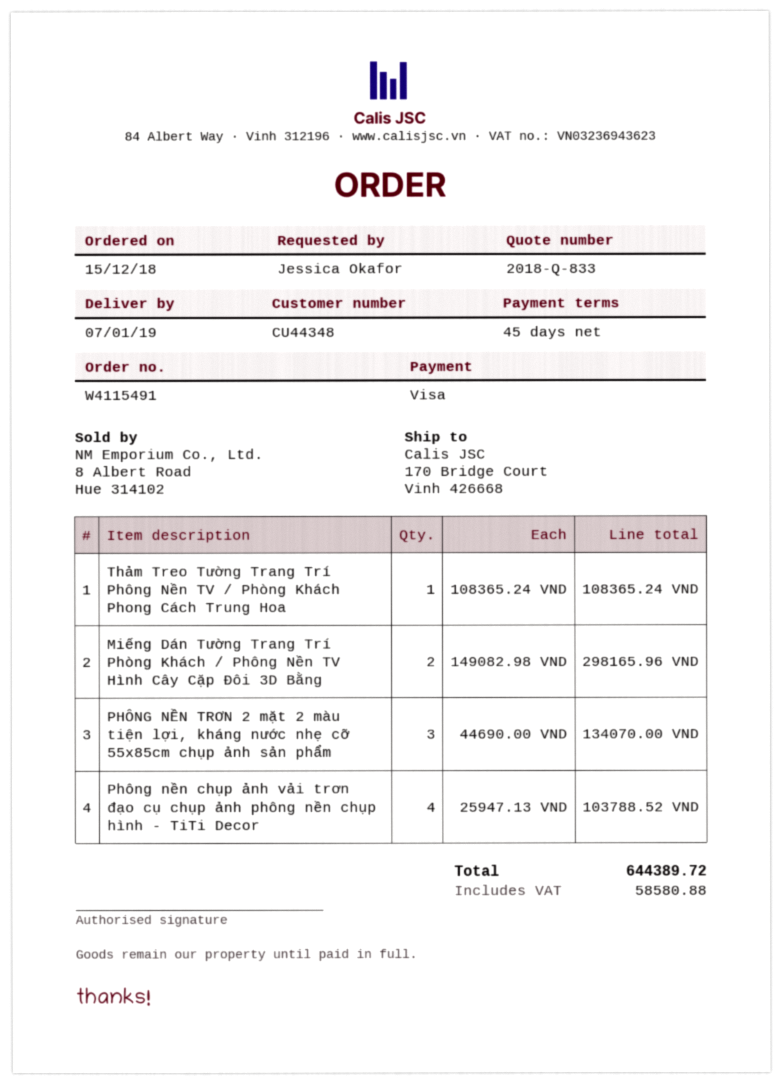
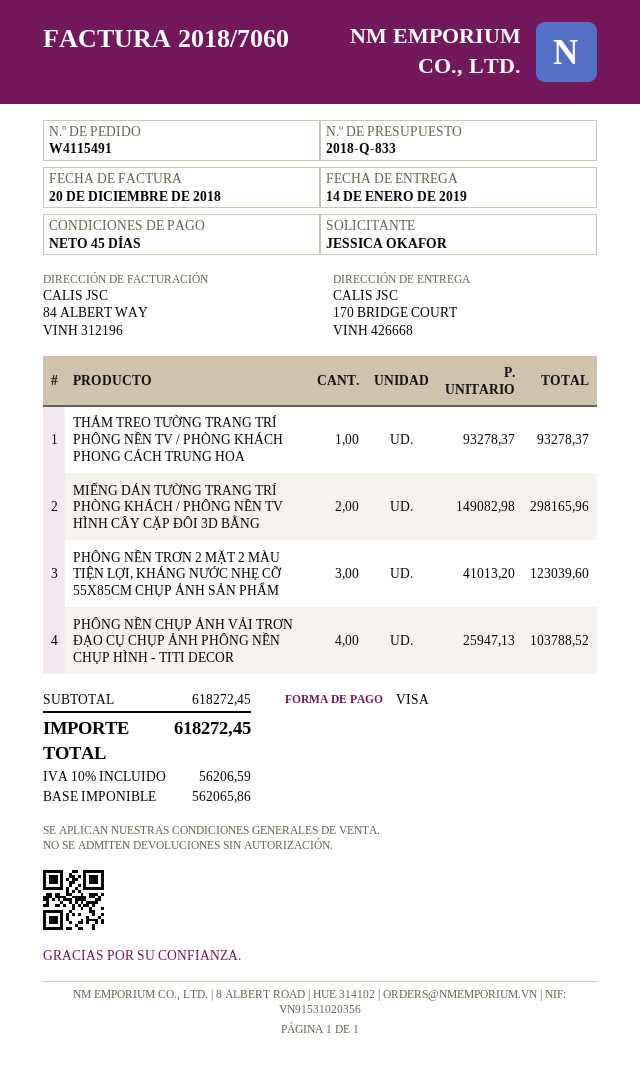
delivery date: 2019-01-07 -> 2019-01-14
Thảm Treo Tường Trang Trí Phông Nền TV / Phòng Khách Phong Cách Trung Hoa: 1 x 108365.24 = 108365.24 -> 1 x 93278.37 = 93278.37
PHÔNG NỀN TRƠN 2 mặt 2 màu tiện lợi, kháng nước nhẹ cỡ 55x85cm chụp ảnh sản phẩm: 3 x 44690.00 = 134070.00 -> 3 x 41013.20 = 123039.60
tax: 58580.88 -> 56206.59
total: 644389.72 -> 618272.45

